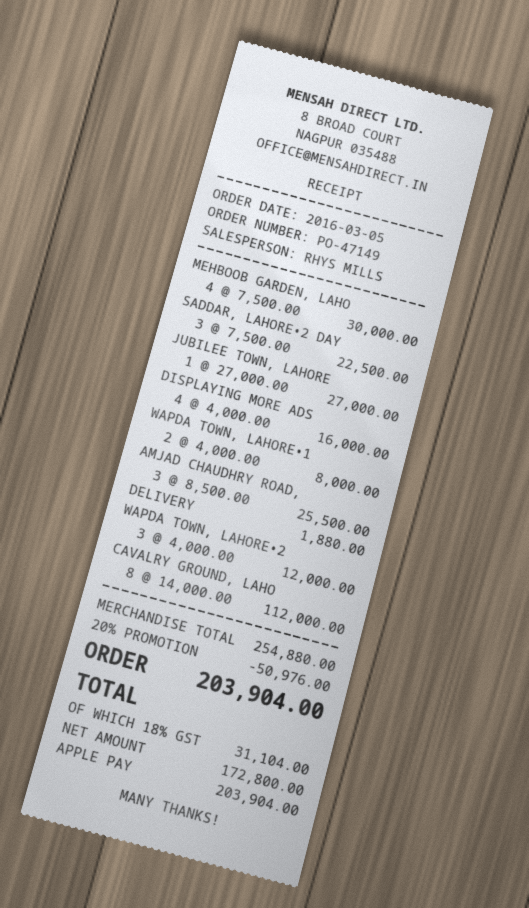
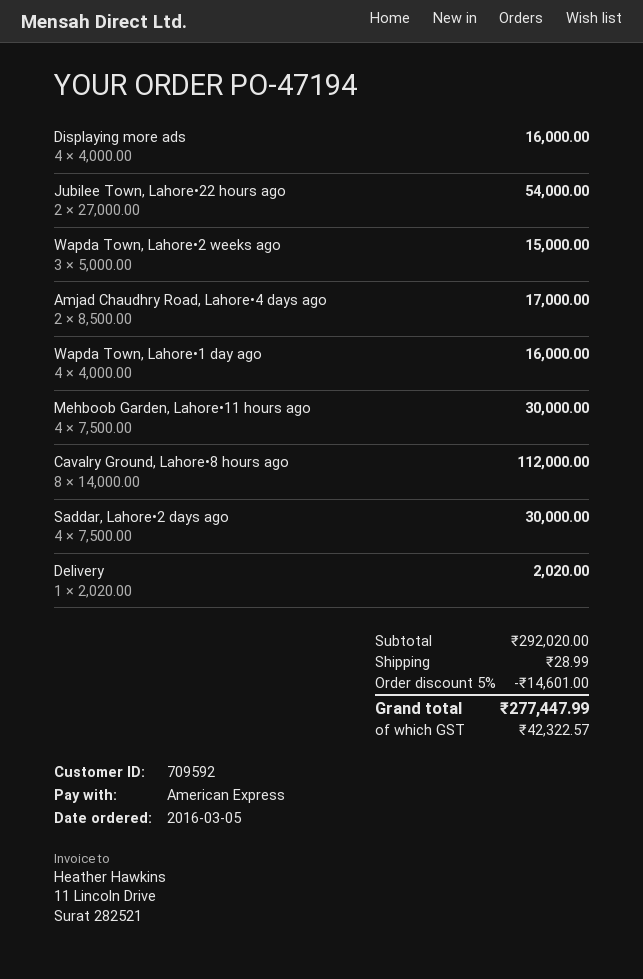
order number: PO-47149 -> PO-47194
payment method: Apple Pay -> American Express
SADDAR, LAHORE•2 DAY: 3 x 7500.00 = 22500.00 -> 4 x 7500.00 = 30000.00
JUBILEE TOWN, LAHORE: 1 x 27000.00 = 27000.00 -> 2 x 27000.00 = 54000.00
WAPDA TOWN, LAHORE•1: 2 x 4000.00 = 8000.00 -> 4 x 4000.00 = 16000.00
AMJAD CHAUDHRY ROAD,: 3 x 8500.00 = 25500.00 -> 2 x 8500.00 = 17000.00
DELIVERY: 1 x 1880.00 = 1880.00 -> 1 x 2020.00 = 2020.00
WAPDA TOWN, LAHORE•2: 3 x 4000.00 = 12000.00 -> 3 x 5000.00 = 15000.00
subtotal: 254880.00 -> 292020.00
discount: 20% = 50976.00 -> 5% = 14601.00
shipping: none -> 28.99
tax: 31104.00 -> 42322.57
total: 203904.00 -> 277447.99

